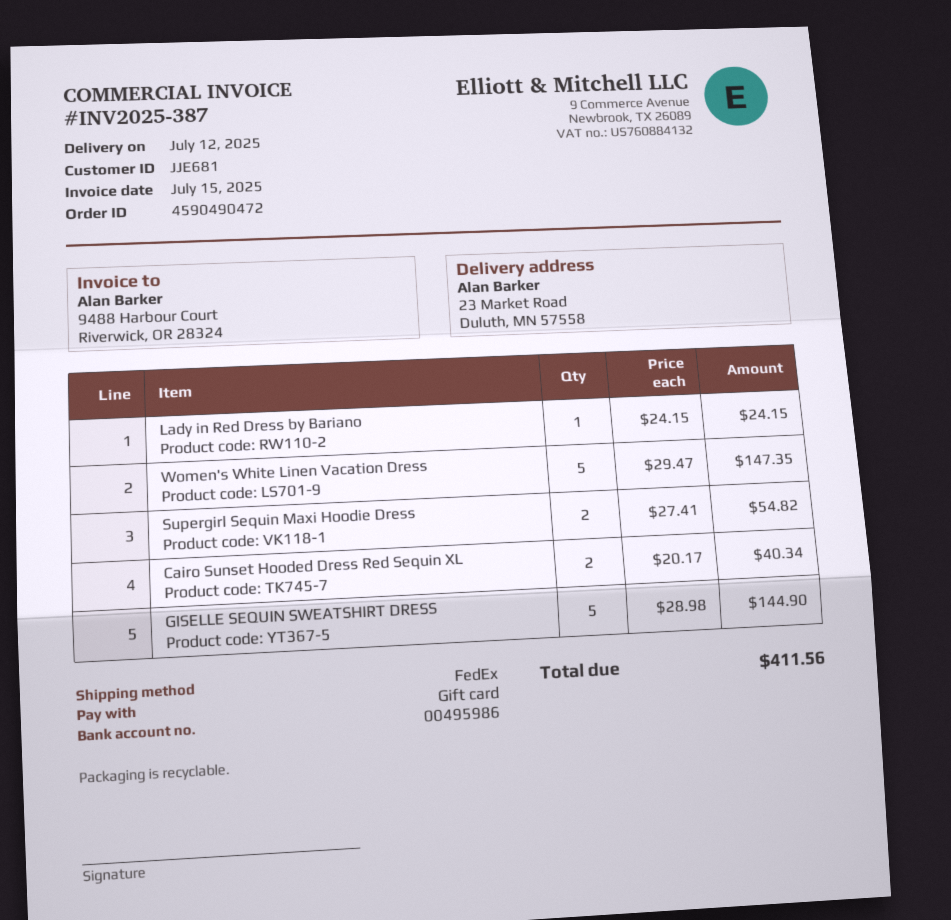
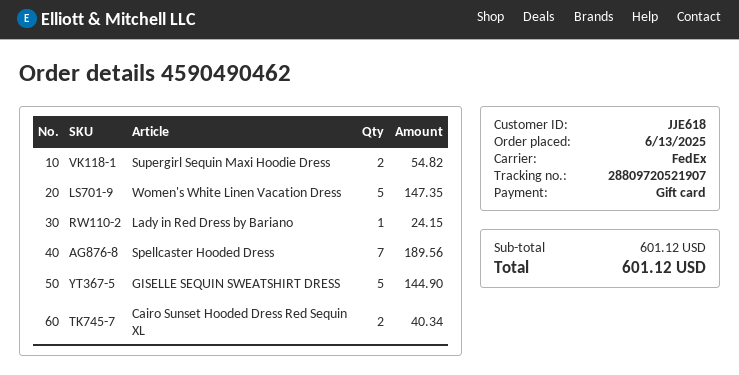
order number: 4590490472 -> 4590490462
customer number: JJE681 -> JJE618
Spellcaster Hooded Dress: none -> 7 for 189.56
total: 411.56 -> 601.12

